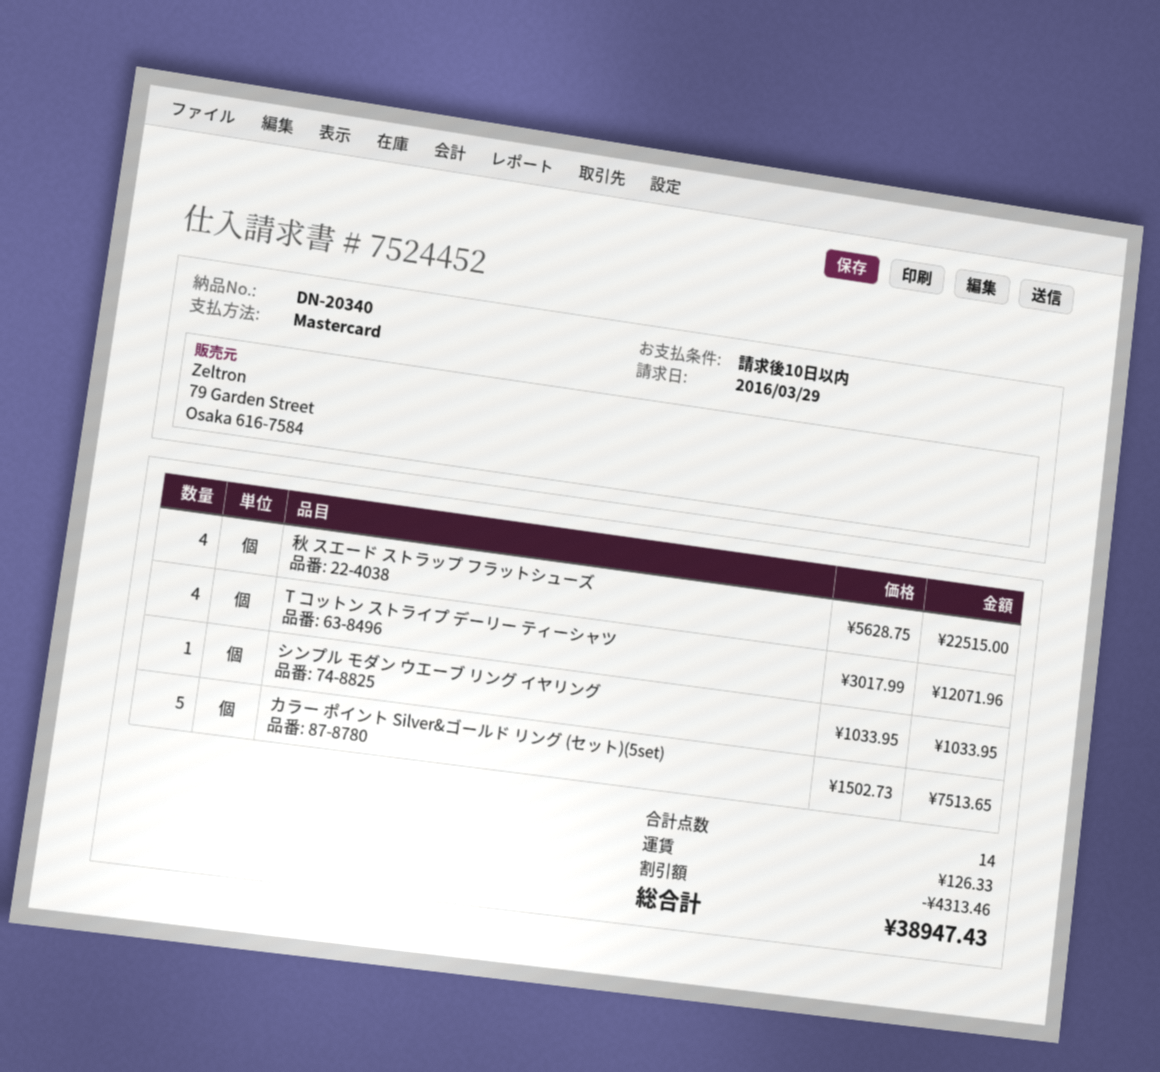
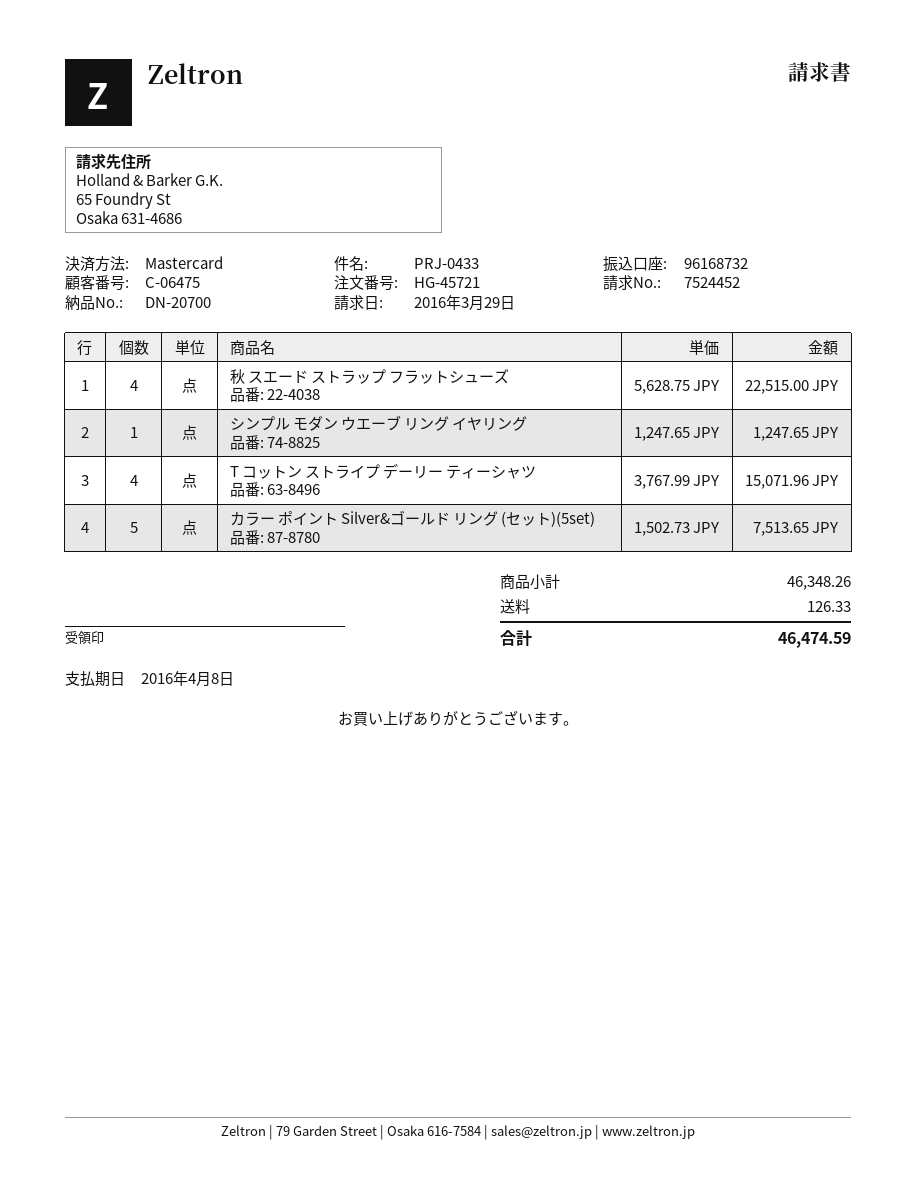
delivery note number: DN-20340 -> DN-20700
T コットン ストライプ デーリー ティーシャツ: 4 x 3017.99 = 12071.96 -> 4 x 3767.99 = 15071.96
シンプル モダン ウエーブ リング イヤリング: 1 x 1033.95 = 1033.95 -> 1 x 1247.65 = 1247.65
discount: 4313.46 -> none
total: 38947.43 -> 46474.59

